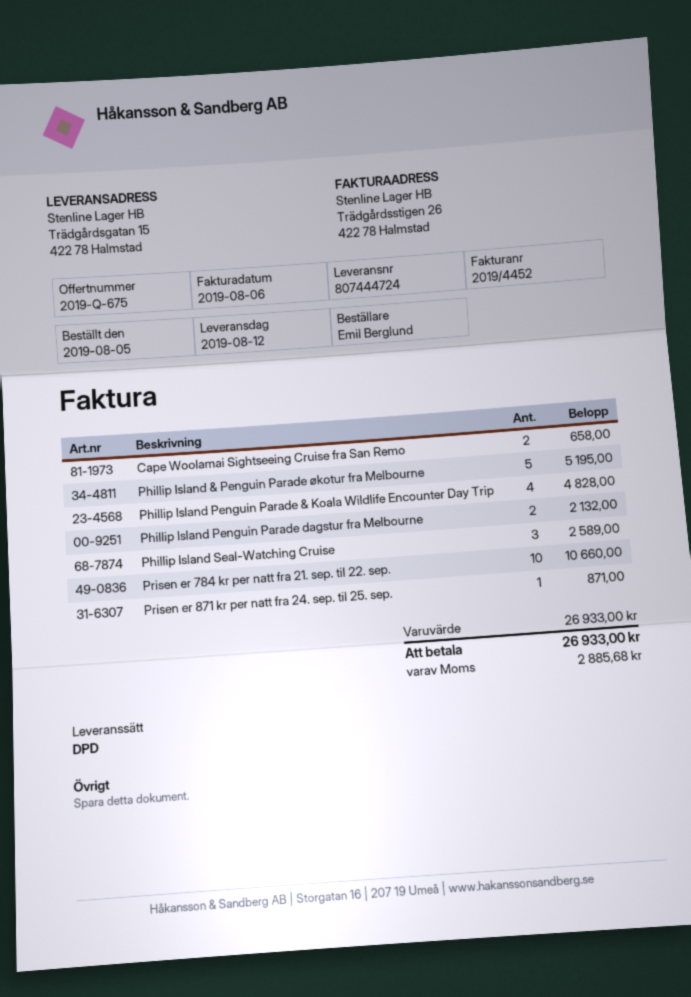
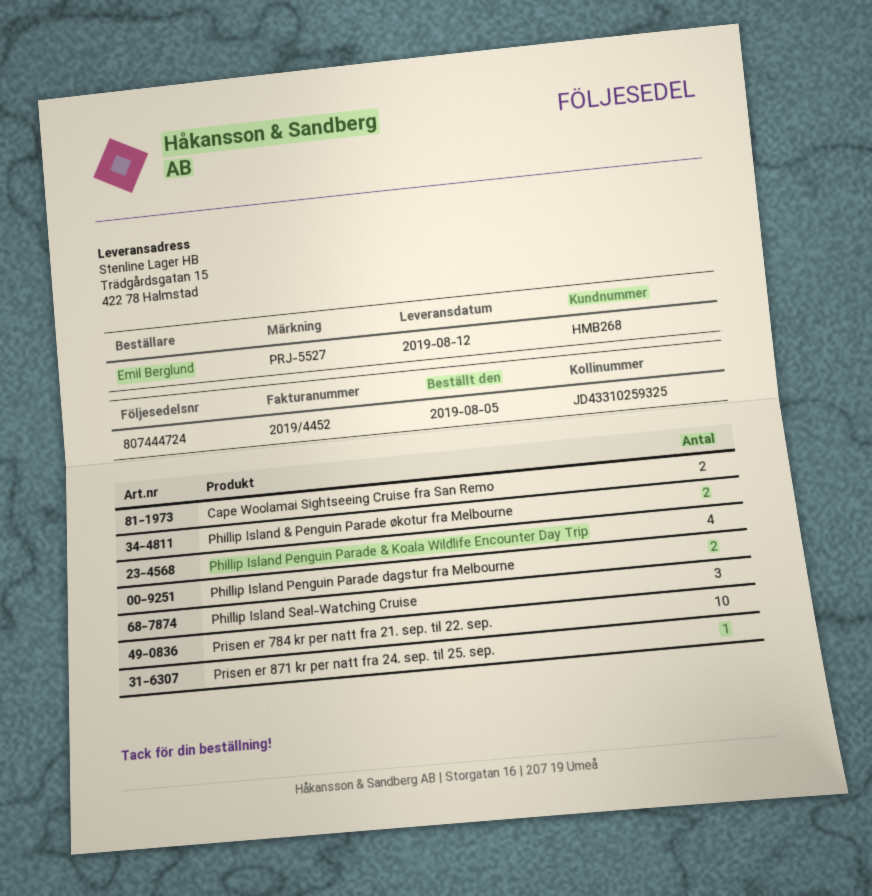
Phillip Island & Penguin Parade økotur fra Melbourne: 5 -> 2

